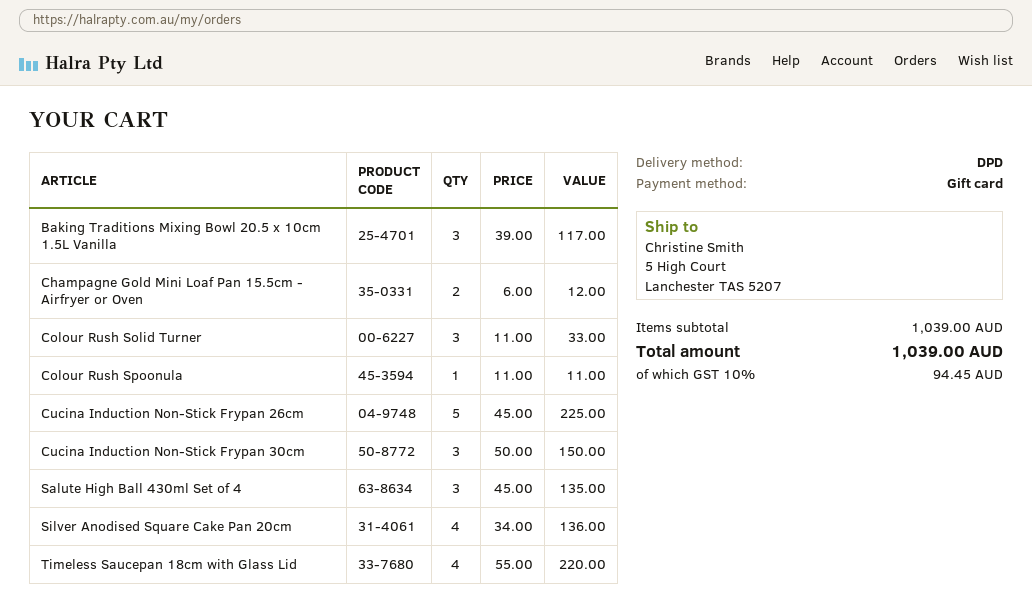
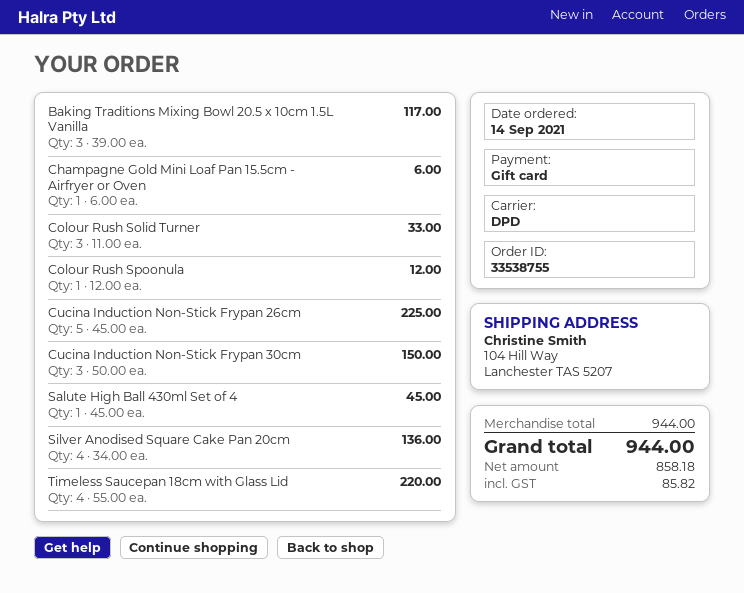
ship to: 5 High Court, Lanchester TAS 5207 -> 104 Hill Way, Lanchester TAS 5207
Champagne Gold Mini Loaf Pan 15.5cm - Airfryer or Oven: 2 x 6.00 = 12.00 -> 1 x 6.00 = 6.00
Colour Rush Spoonula: 1 x 11.00 = 11.00 -> 1 x 12.00 = 12.00
Salute High Ball 430ml Set of 4: 3 x 45.00 = 135.00 -> 1 x 45.00 = 45.00
subtotal: 1039.00 -> 944.00
tax: 94.45 -> 85.82
total: 1039.00 -> 944.00

